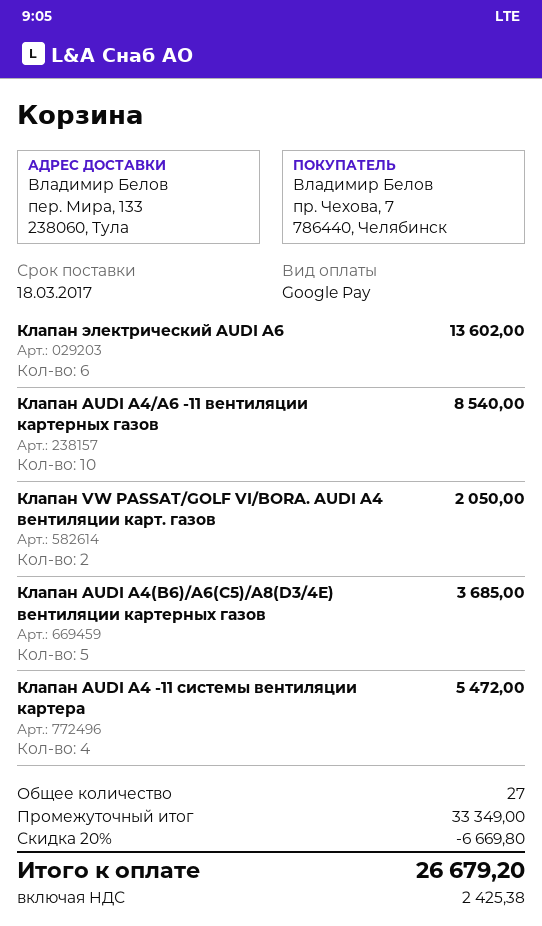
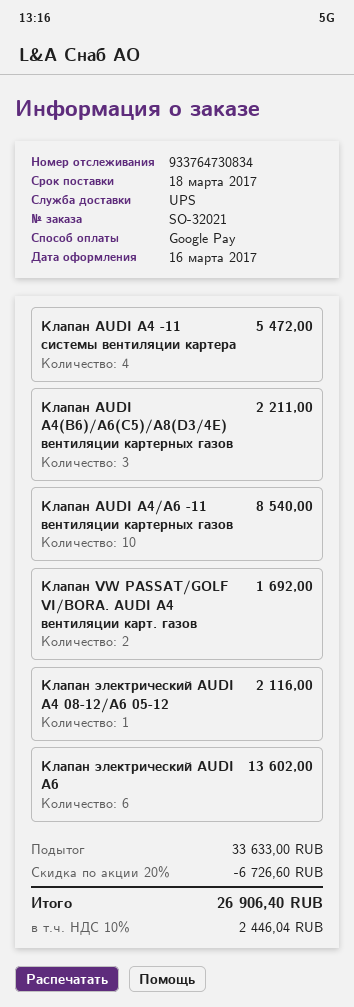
Клапан VW PASSAT/GOLF VI/BORA. AUDI A4 вентиляции карт. газов: 2 for 2050.00 -> 2 for 1692.00
Клапан AUDI A4(B6)/A6(C5)/A8(D3/4E) вентиляции картерных газов: 5 for 3685.00 -> 3 for 2211.00
Клапан электрический AUDI A4 08-12/A6 05-12: none -> 1 for 2116.00
subtotal: 33349.00 -> 33633.00
discount: 20% = 6669.80 -> 20% = 6726.60
tax: 2425.38 -> 2446.04
total: 26679.20 -> 26906.40

